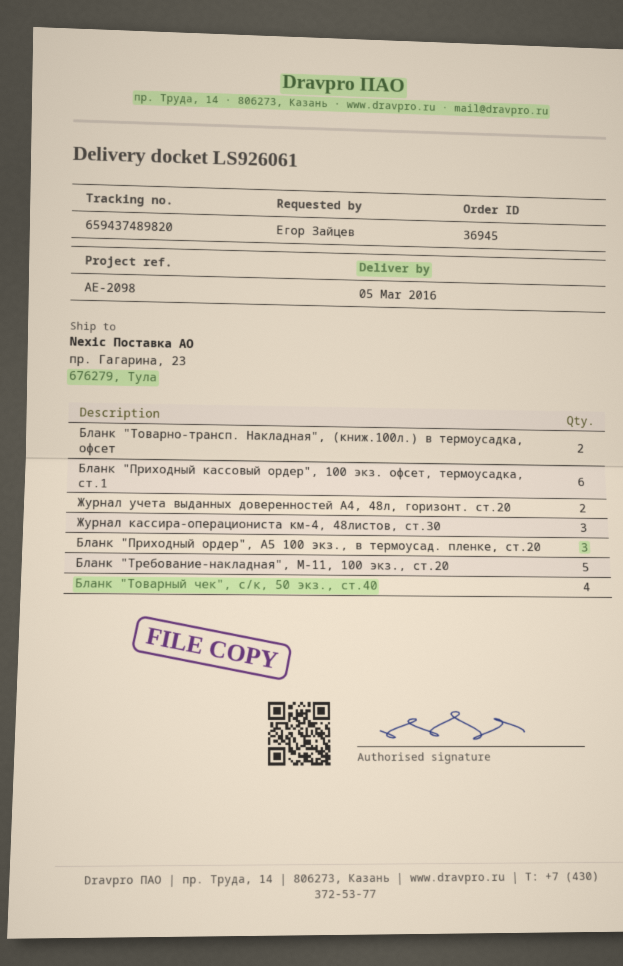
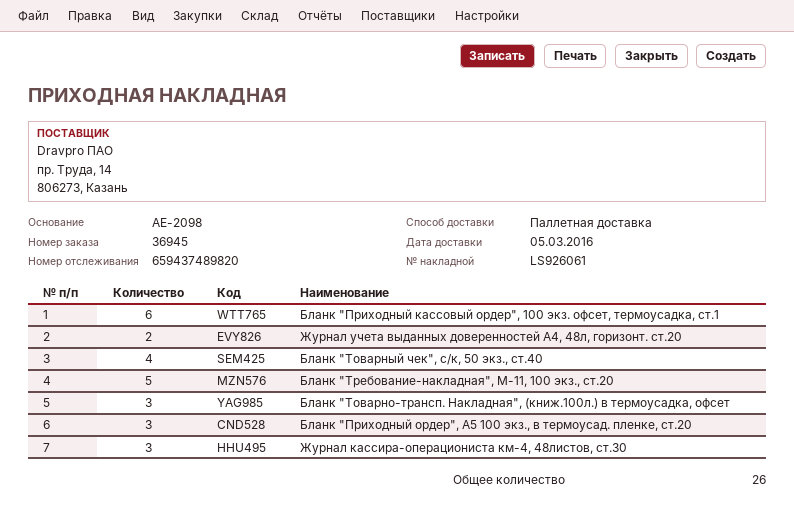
Бланк "Товарно-трансп. Накладная", (книж.100л.) в термоусадка, офсет: 2 -> 3

